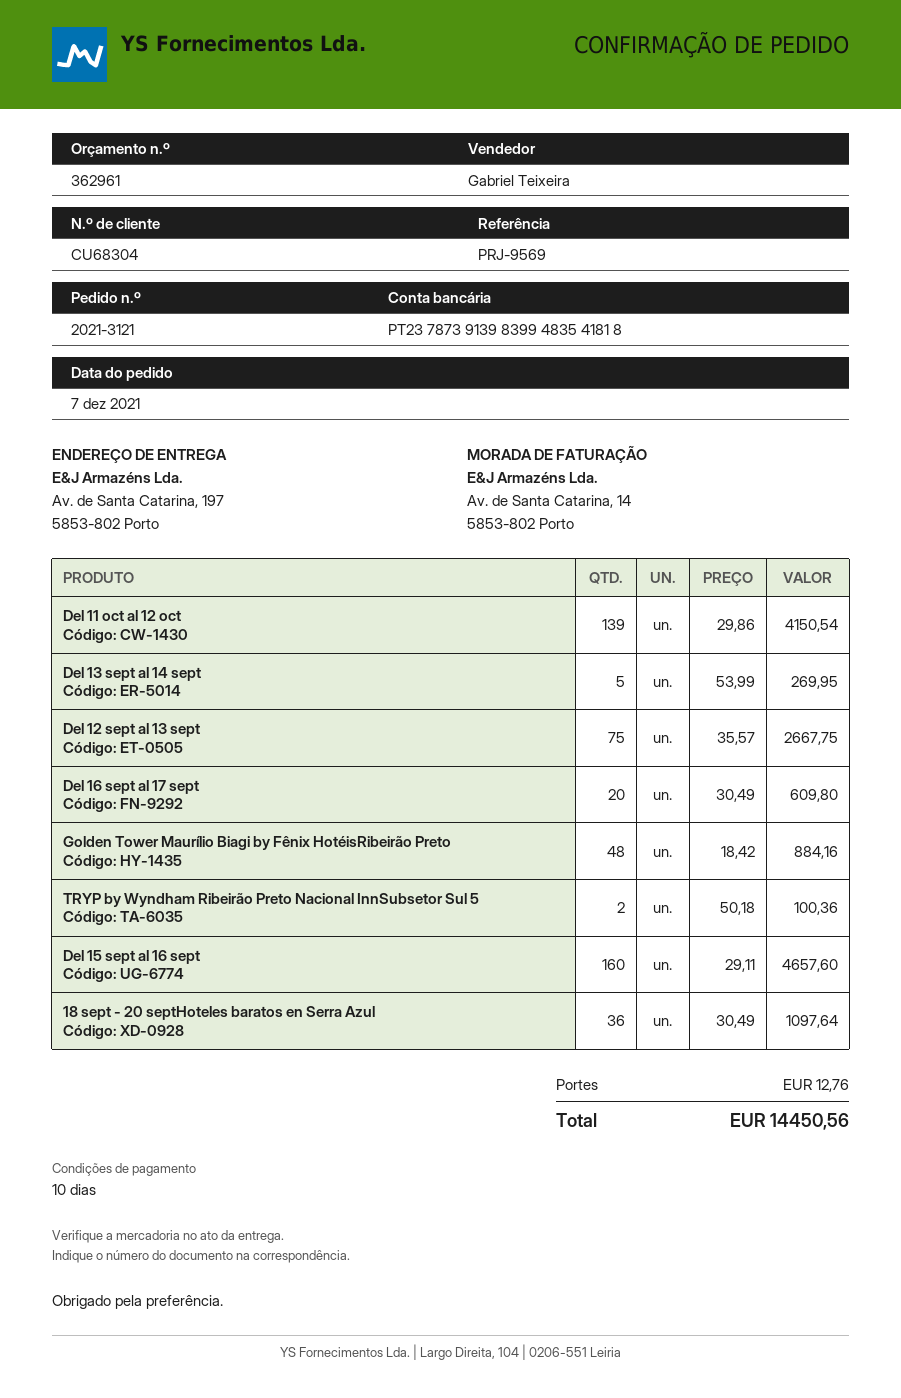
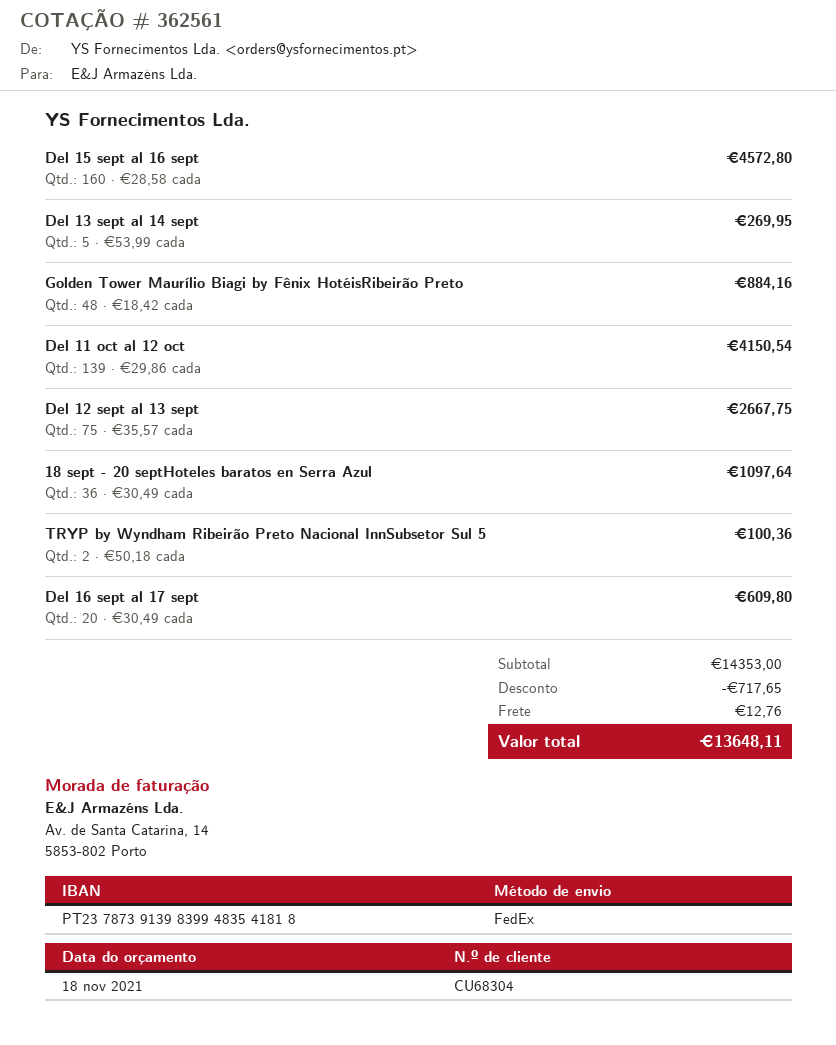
quote number: 362961 -> 362561
Del 15 sept al 16 sept: 160 x 29.11 = 4657.60 -> 160 x 28.58 = 4572.80
discount: none -> 717.65
total: 14450.56 -> 13648.11

